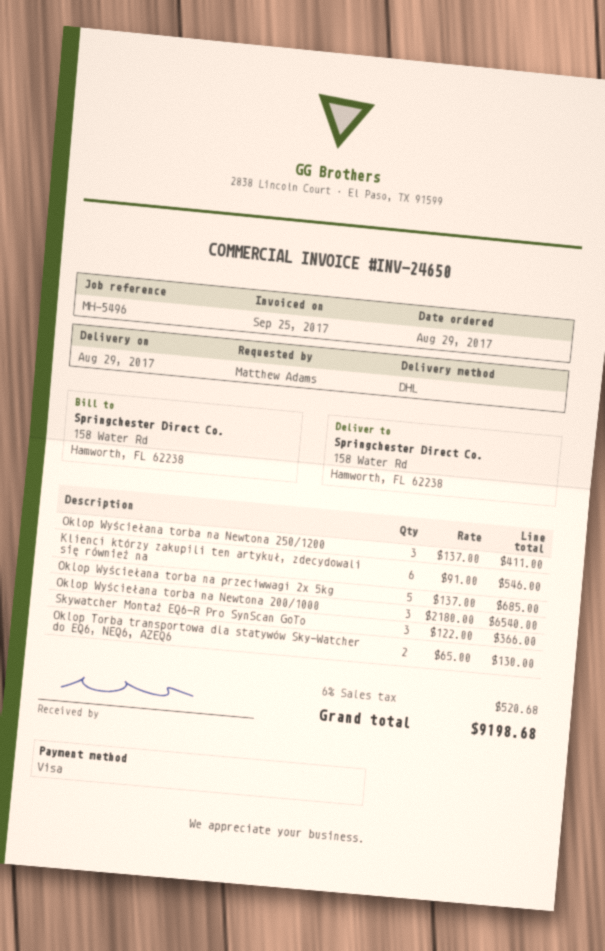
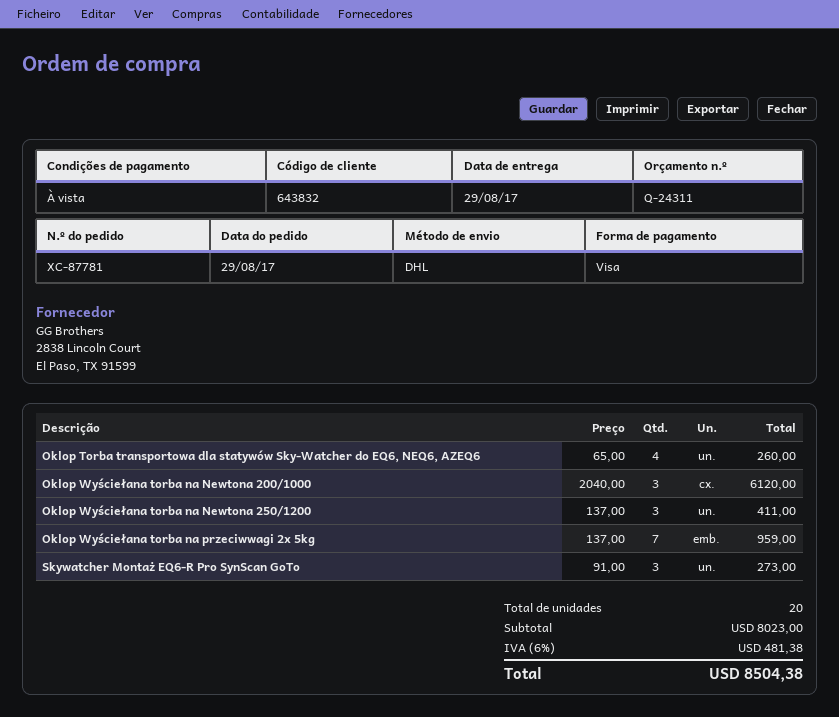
Klienci którzy zakupili ten artykuł, zdecydowali się również na: 6 x 91.00 = 546.00 -> none
Oklop Wyściełana torba na przeciwwagi 2x 5kg: 5 x 137.00 = 685.00 -> 7 x 137.00 = 959.00
Oklop Wyściełana torba na Newtona 200/1000: 3 x 2180.00 = 6540.00 -> 3 x 2040.00 = 6120.00
Skywatcher Montaż EQ6-R Pro SynScan GoTo: 3 x 122.00 = 366.00 -> 3 x 91.00 = 273.00
Oklop Torba transportowa dla statywów Sky-Watcher do EQ6, NEQ6, AZEQ6: 2 x 65.00 = 130.00 -> 4 x 65.00 = 260.00
tax: 6% = 520.68 -> 6% = 481.38
total: 9198.68 -> 8504.38

